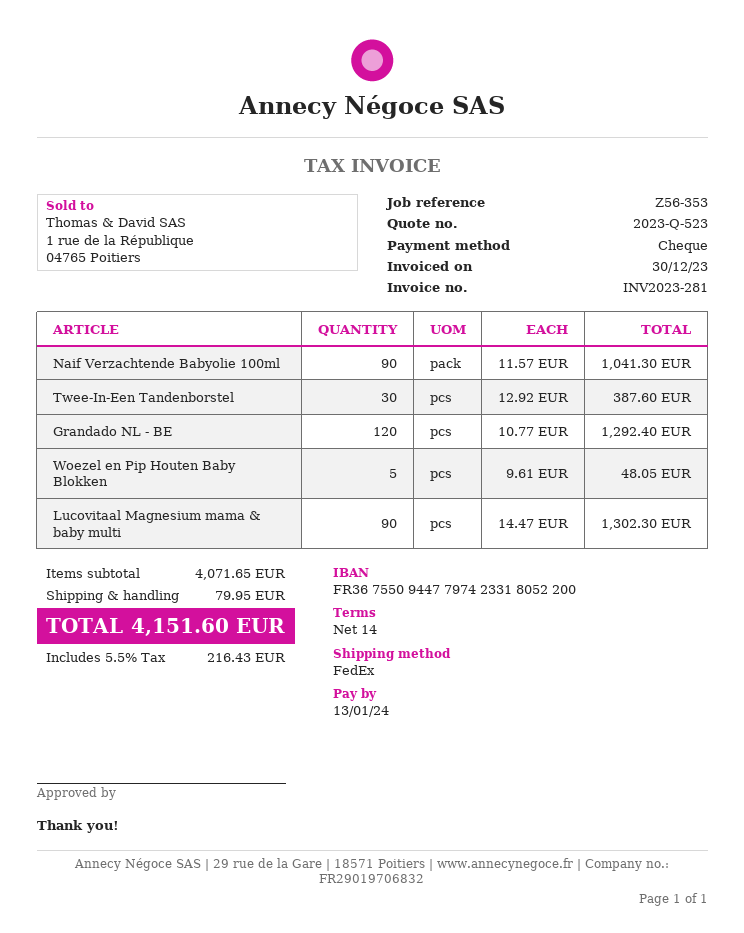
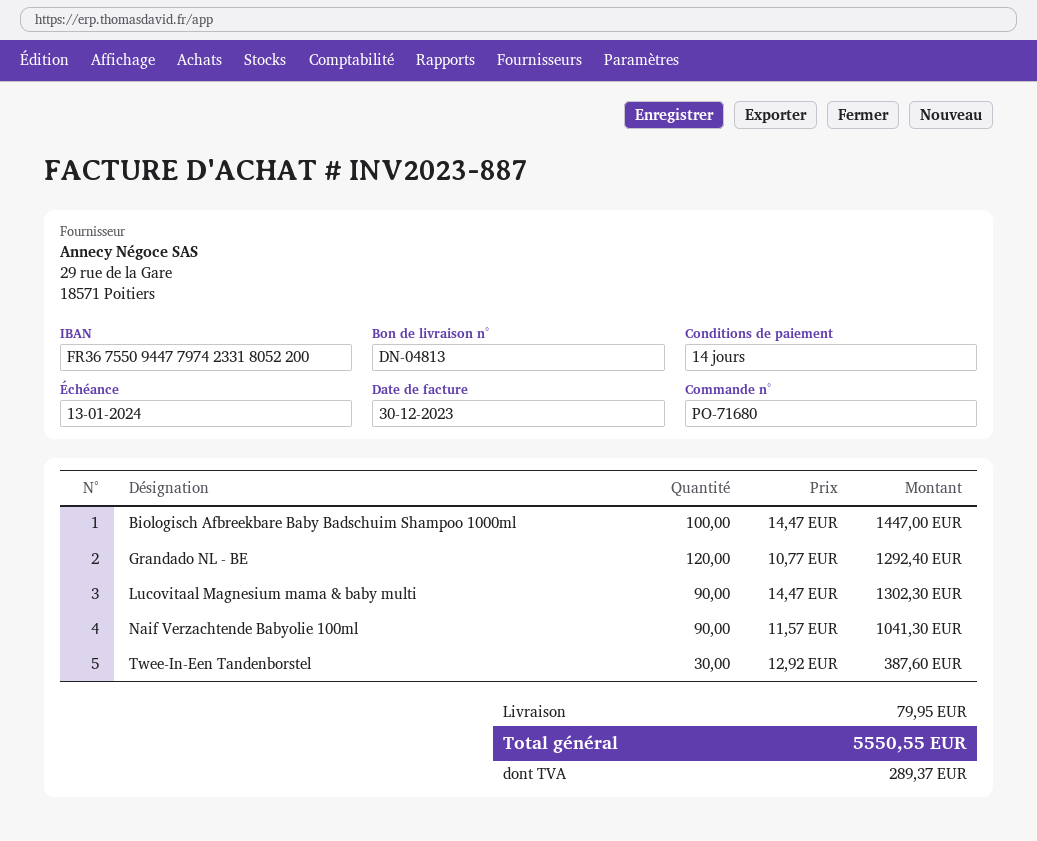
invoice number: INV2023-281 -> INV2023-887
Woezel en Pip Houten Baby Blokken: 5 x 9.61 = 48.05 -> none
Biologisch Afbreekbare Baby Badschuim Shampoo 1000ml: none -> 100 x 14.47 = 1447.00
tax: 216.43 -> 289.37
total: 4151.60 -> 5550.55

